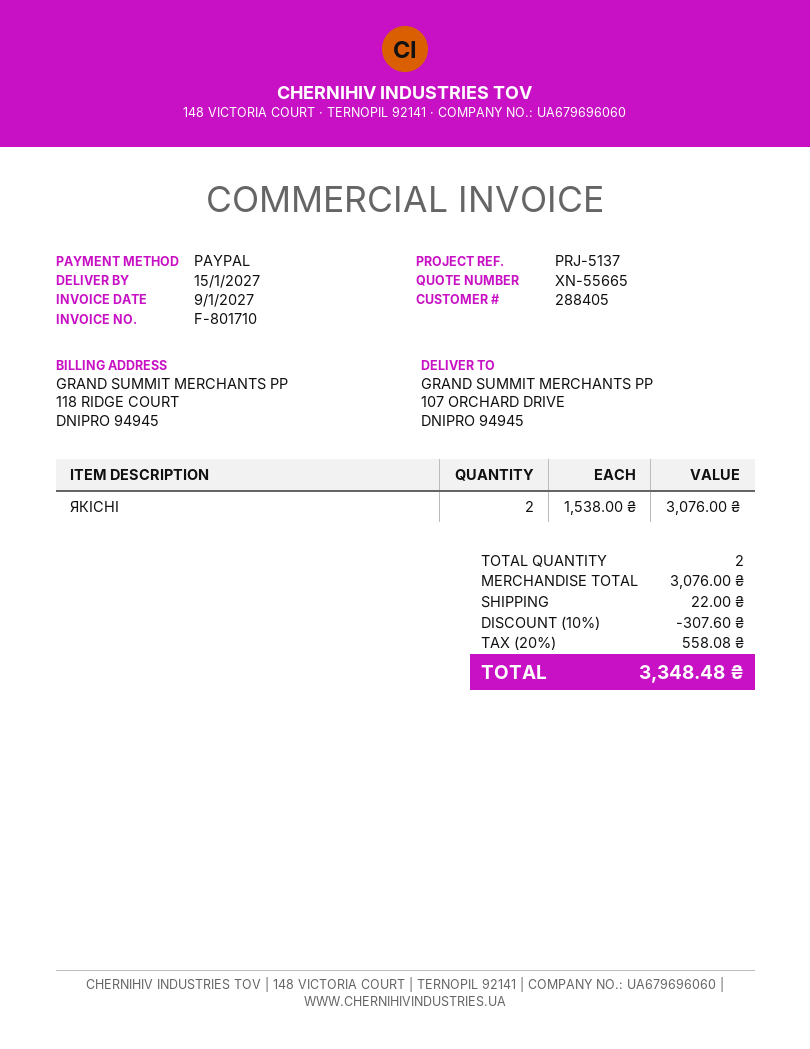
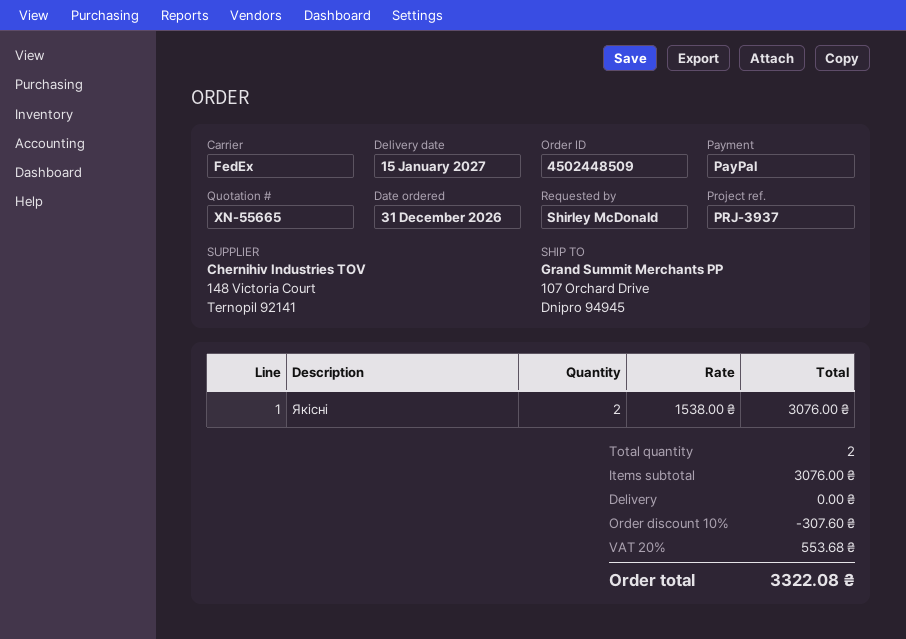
reference: PRJ-5137 -> PRJ-3937
shipping: 22.00 -> 0.00
tax: 20% = 558.08 -> 20% = 553.68
total: 3348.48 -> 3322.08

